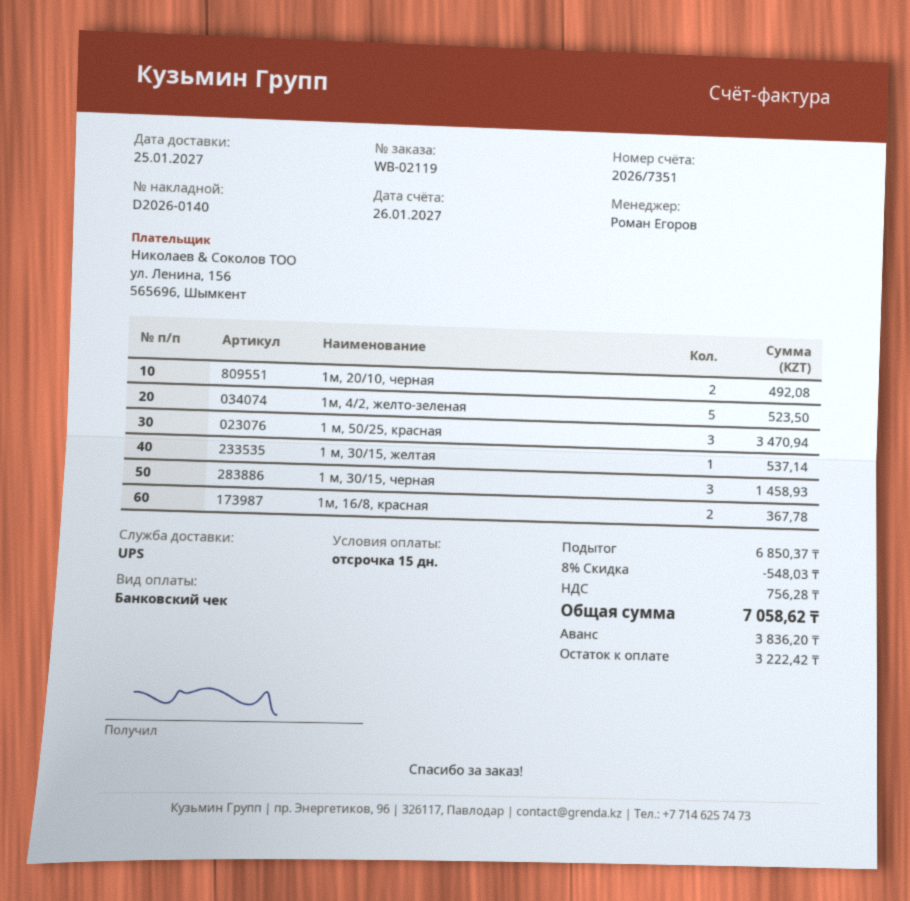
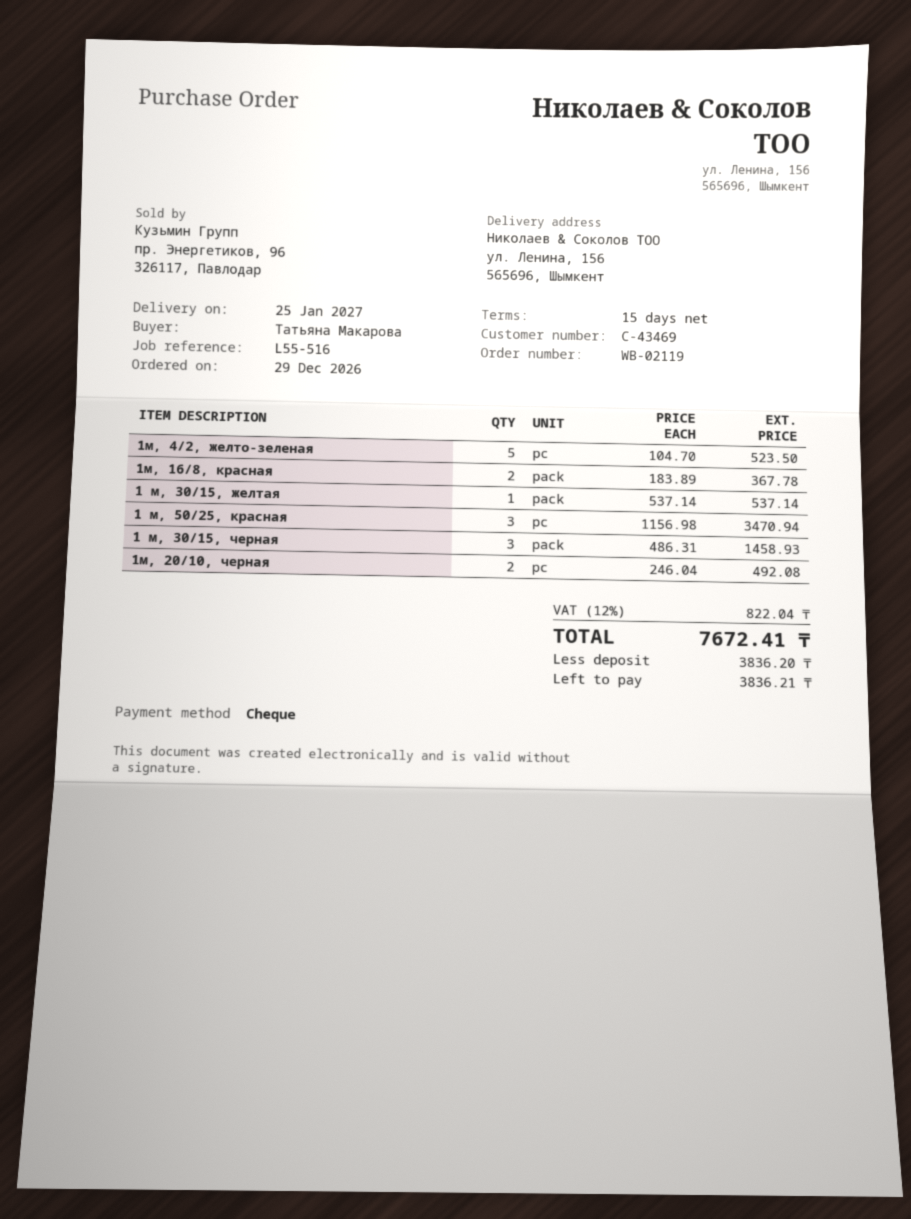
discount: 8% = 548.03 -> none
tax: 756.28 -> 822.04
total: 7058.62 -> 7672.41
balance: 3222.42 -> 3836.21

